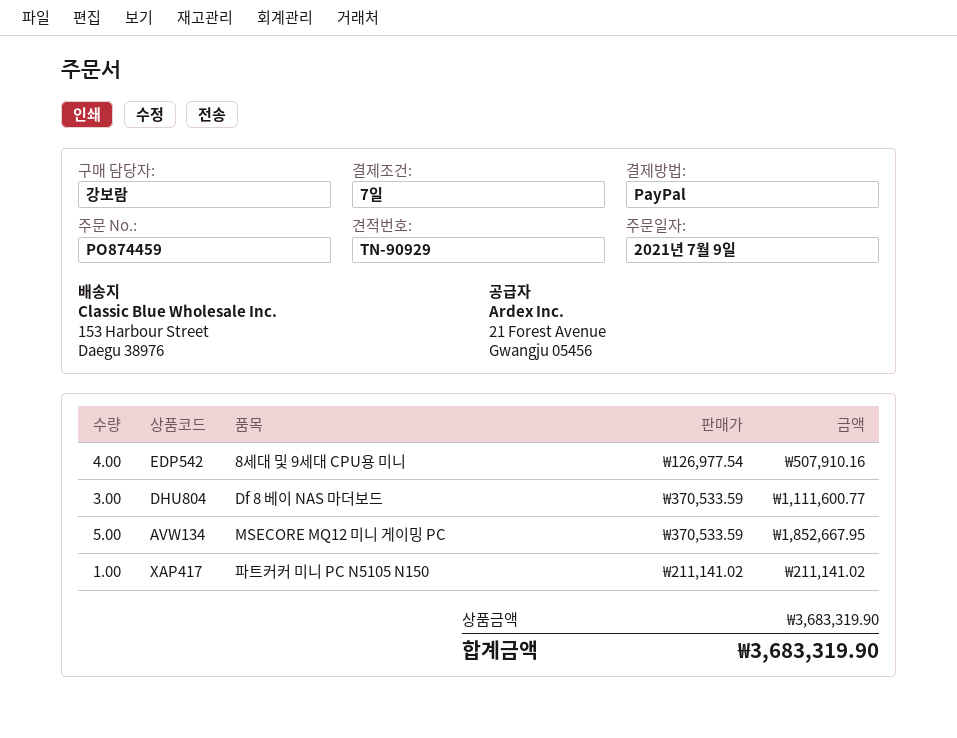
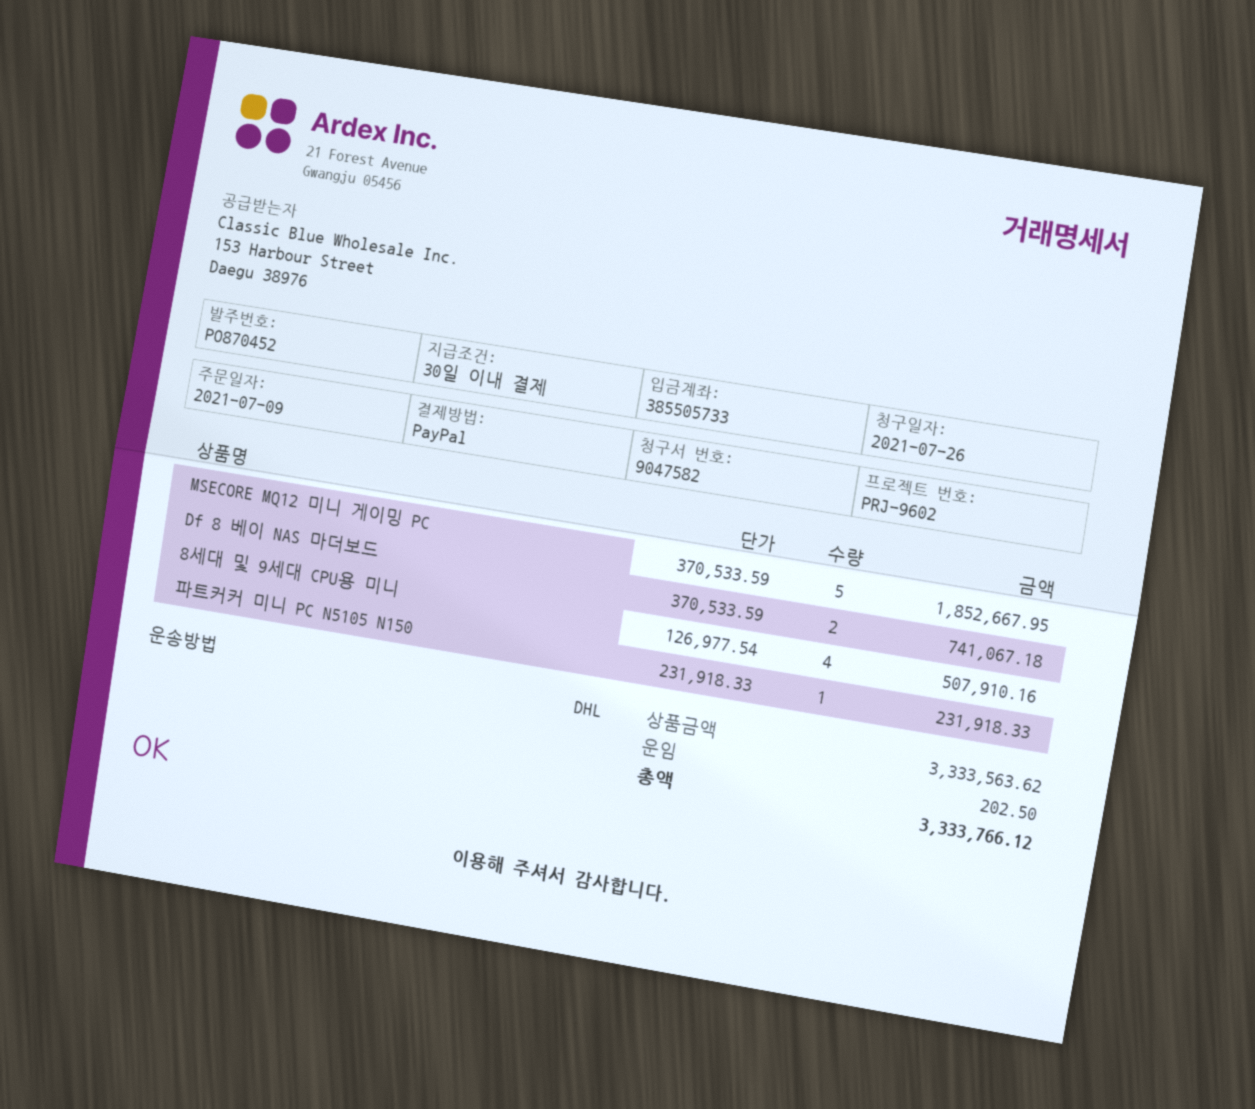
order number: PO874459 -> PO870452
payment terms: 7 days -> 30 days
Df 8 베이 NAS 마더보드: 3 x 370533.59 = 1111600.77 -> 2 x 370533.59 = 741067.18
파트커커 미니 PC N5105 N150: 1 x 211141.02 = 211141.02 -> 1 x 231918.33 = 231918.33
subtotal: 3683319.90 -> 3333563.62
shipping: none -> 202.50
total: 3683319.90 -> 3333766.12

